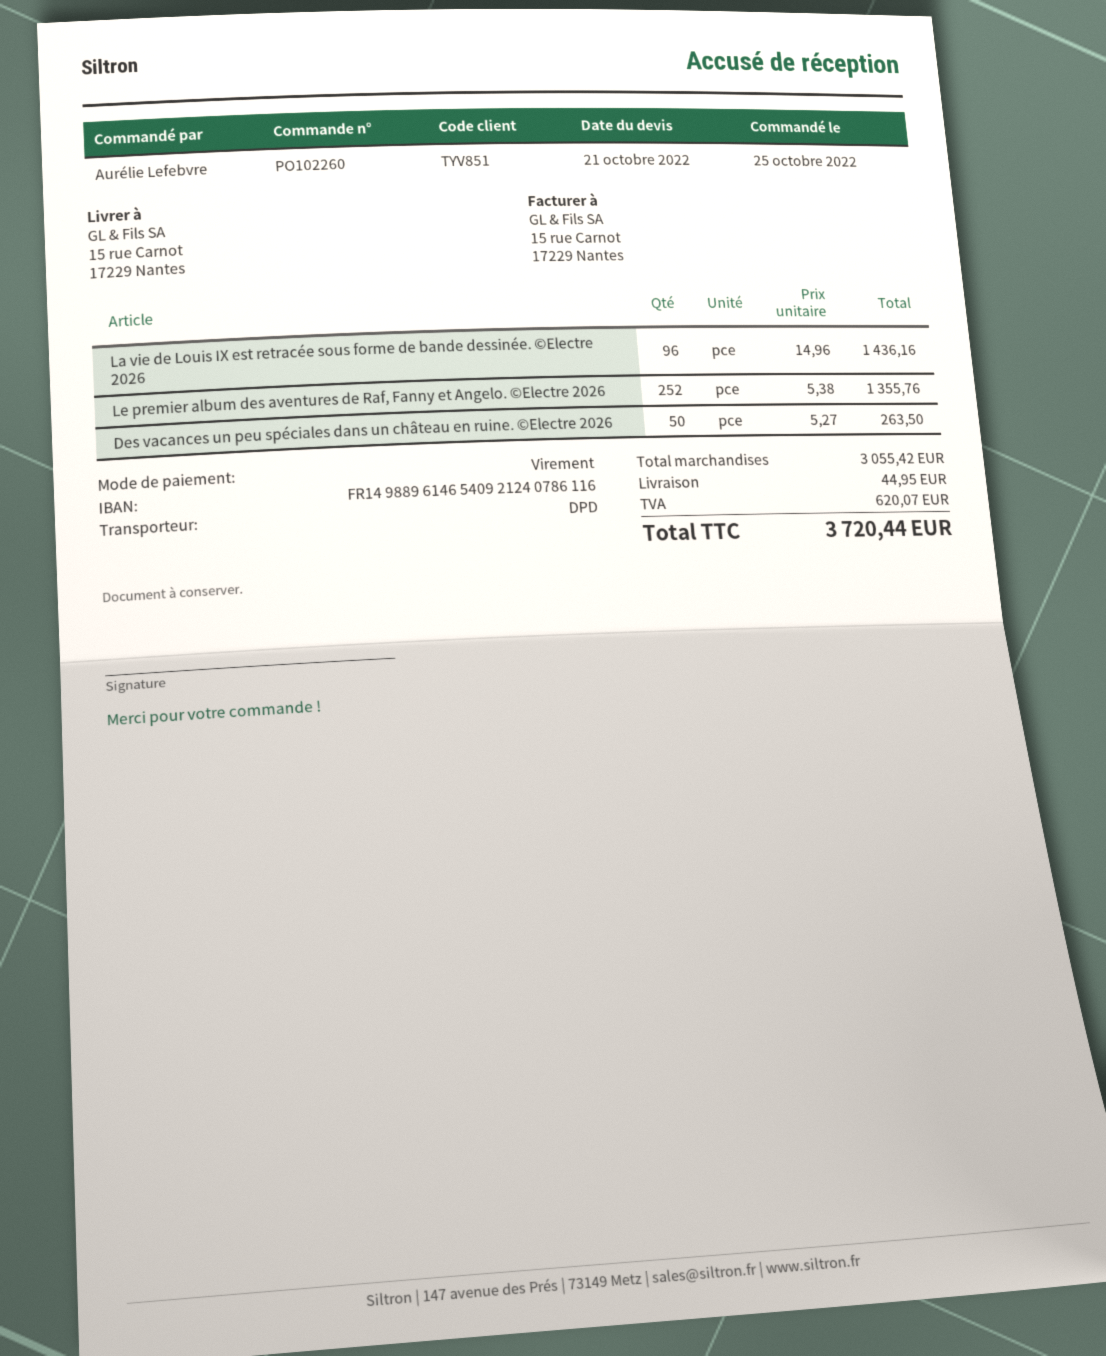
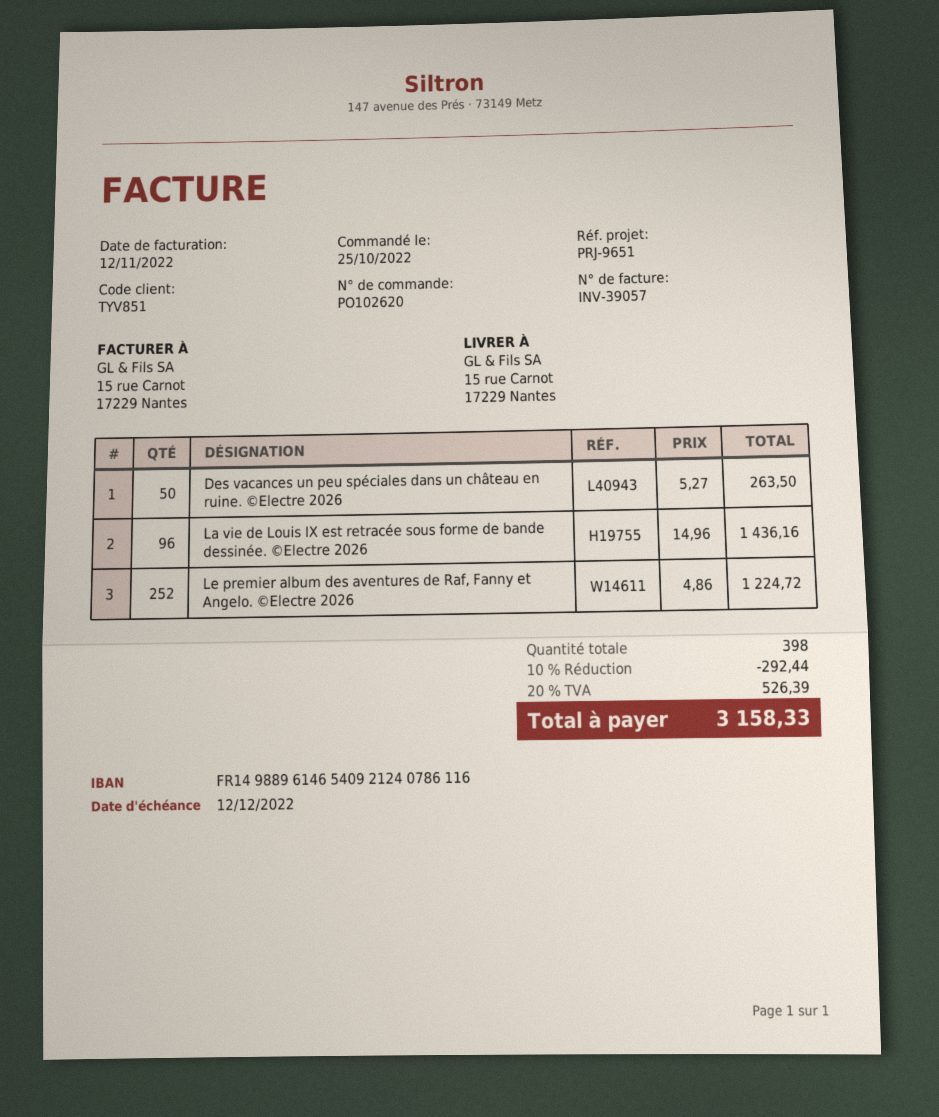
order number: PO102260 -> PO102620
Le premier album des aventures de Raf, Fanny et Angelo. ©Electre 2026: 252 x 5.38 = 1355.76 -> 252 x 4.86 = 1224.72
discount: none -> 10% = 292.44
shipping: 44.95 -> none
tax: 620.07 -> 526.39
total: 3720.44 -> 3158.33

